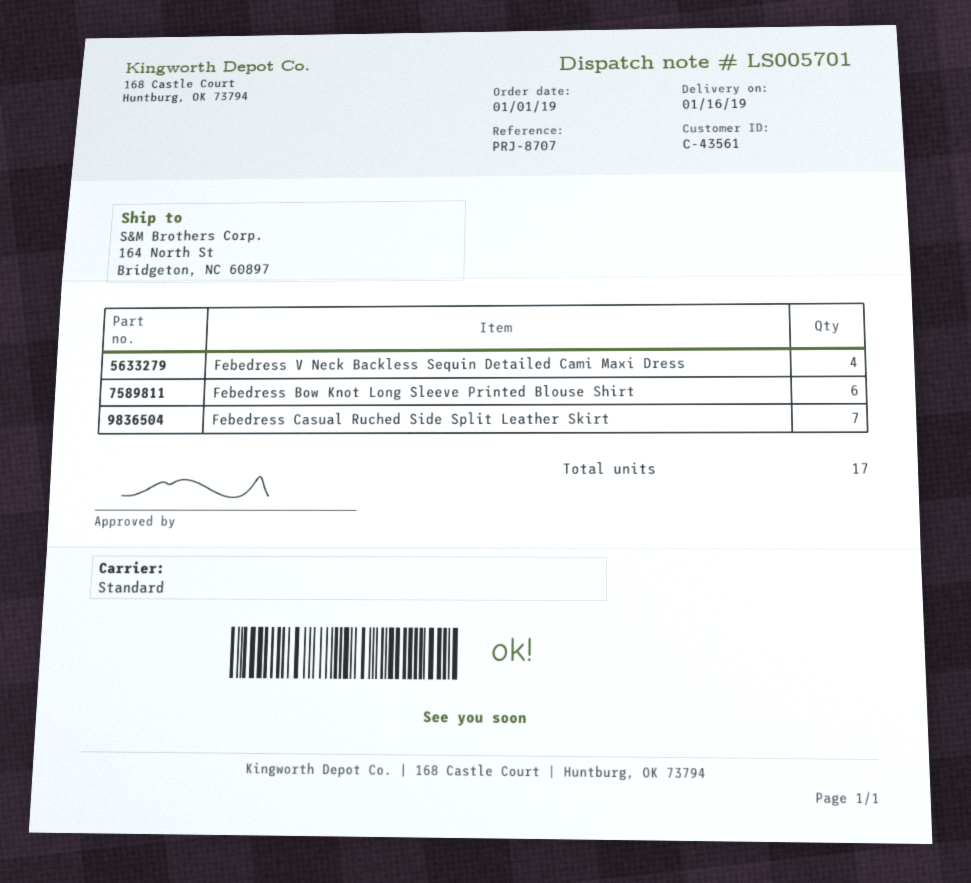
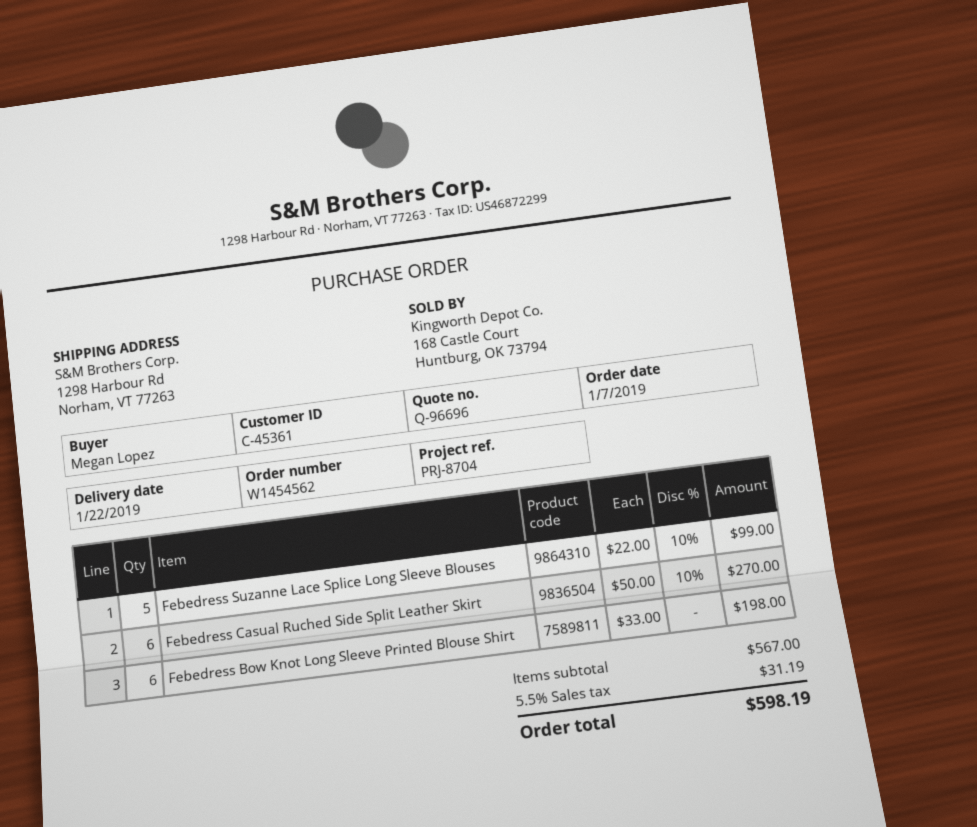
order date: 2019-01-01 -> 2019-01-07
delivery date: 2019-01-16 -> 2019-01-22
customer number: C-43561 -> C-45361
reference: PRJ-8707 -> PRJ-8704
ship to: 164 North St, Bridgeton, NC 60897 -> 1298 Harbour Rd, Norham, VT 77263
Febedress V Neck Backless Sequin Detailed Cami Maxi Dress: 4 -> none
Febedress Casual Ruched Side Split Leather Skirt: 7 -> 6
Febedress Suzanne Lace Splice Long Sleeve Blouses: none -> 5

